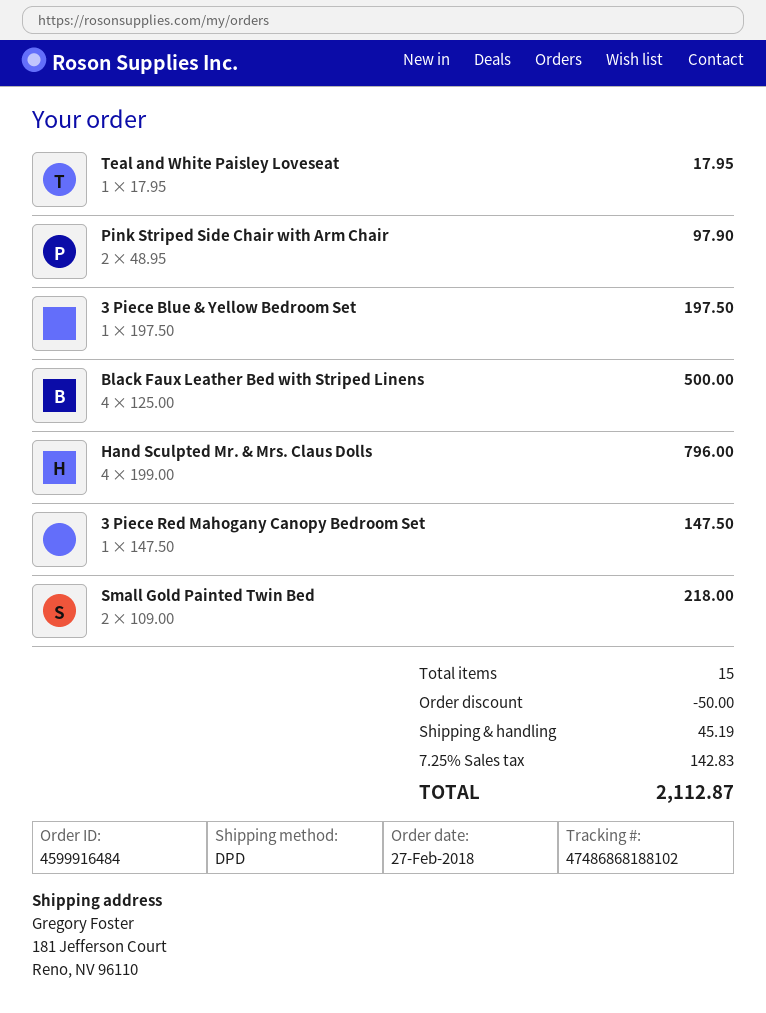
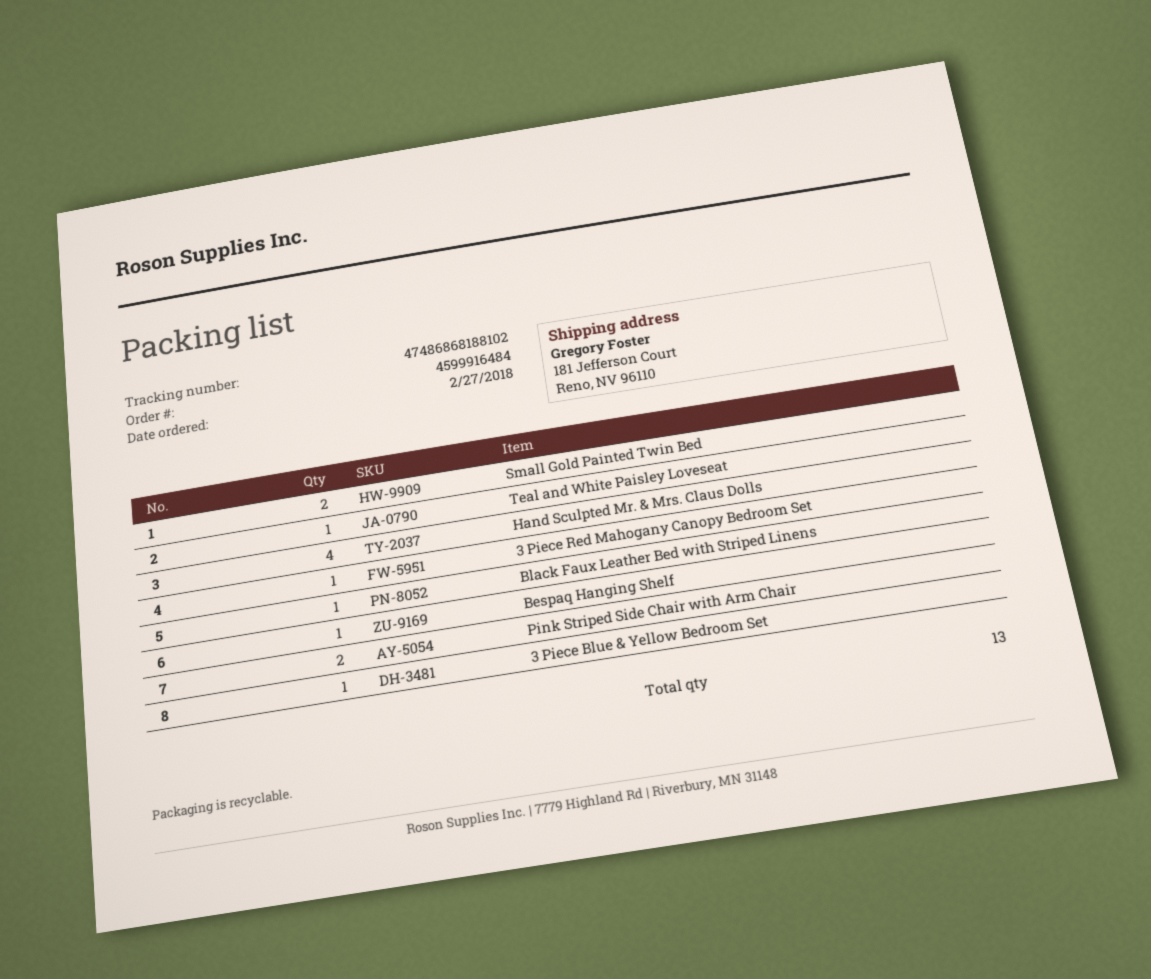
Black Faux Leather Bed with Striped Linens: 4 -> 1
Bespaq Hanging Shelf: none -> 1
total quantity: 15 -> 13

